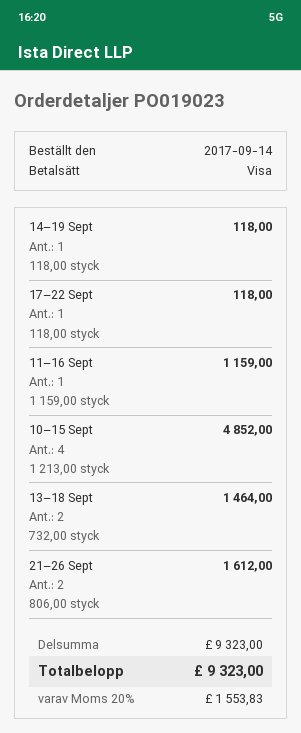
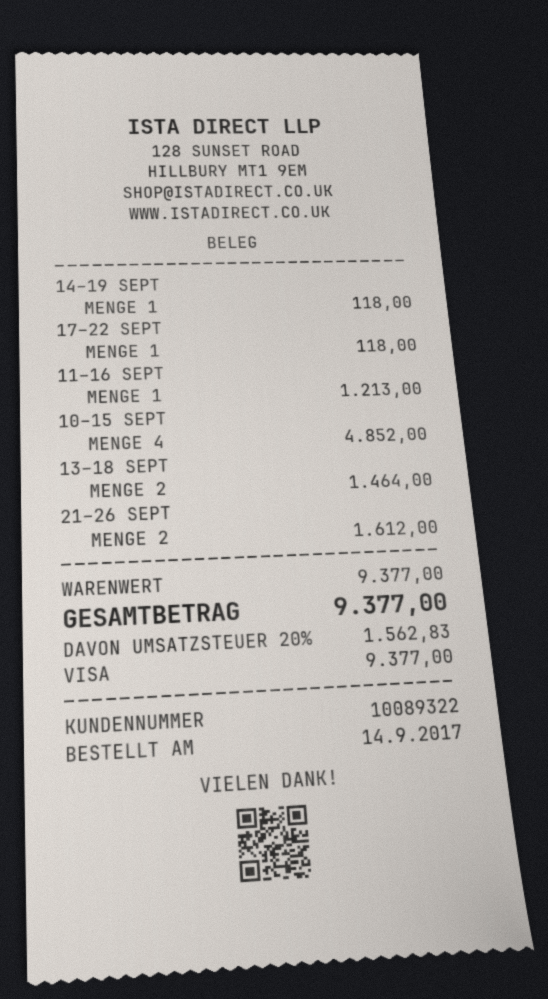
11–16 Sept: 1 for 1159.00 -> 1 for 1213.00
subtotal: 9323.00 -> 9377.00
tax: 20% = 1553.83 -> 20% = 1562.83
total: 9323.00 -> 9377.00

